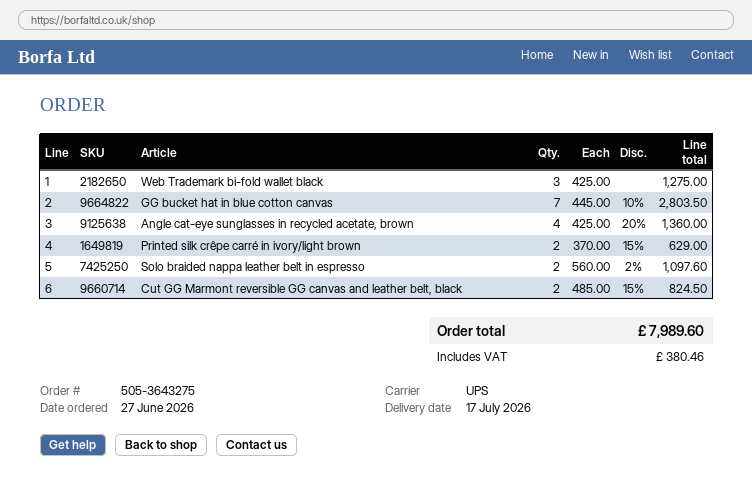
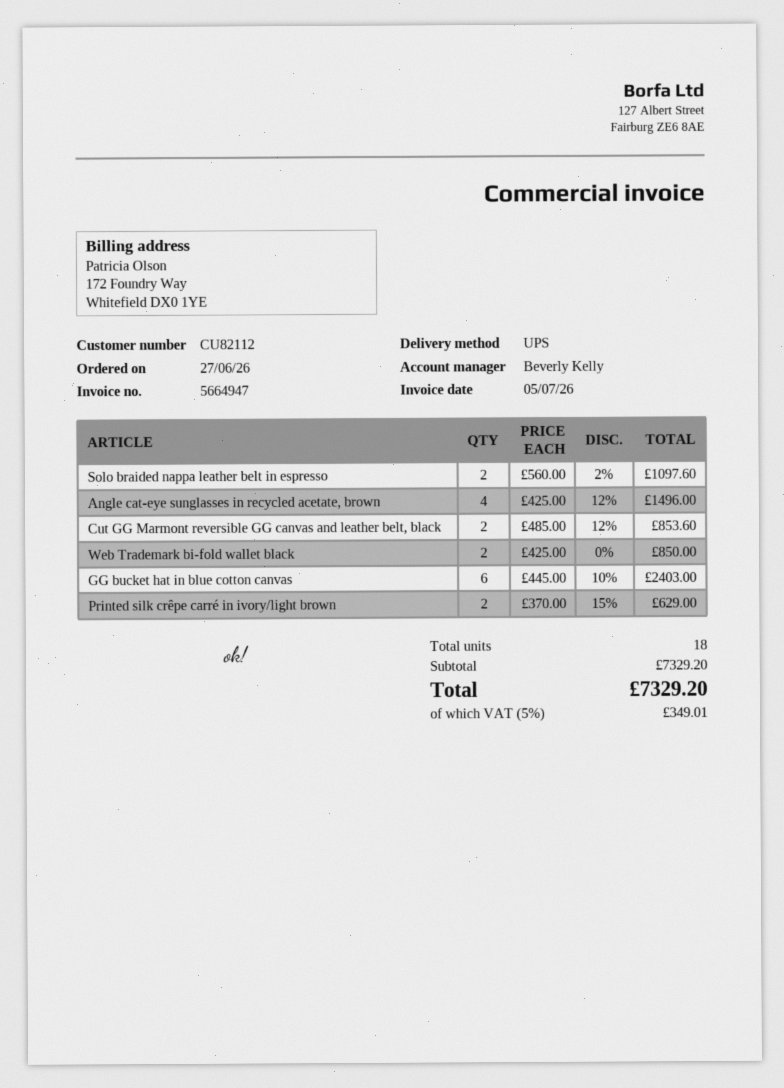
Web Trademark bi-fold wallet black: 3 x 425.00 = 1275.00 -> 2 x 425.00 = 850.00
GG bucket hat in blue cotton canvas: 7 x 445.00 - 10% = 2803.50 -> 6 x 445.00 - 10% = 2403.00
Angle cat-eye sunglasses in recycled acetate, brown: 4 x 425.00 - 20% = 1360.00 -> 4 x 425.00 - 12% = 1496.00
Cut GG Marmont reversible GG canvas and leather belt, black: 2 x 485.00 - 15% = 824.50 -> 2 x 485.00 - 12% = 853.60
tax: 380.46 -> 349.01
total: 7989.60 -> 7329.20

